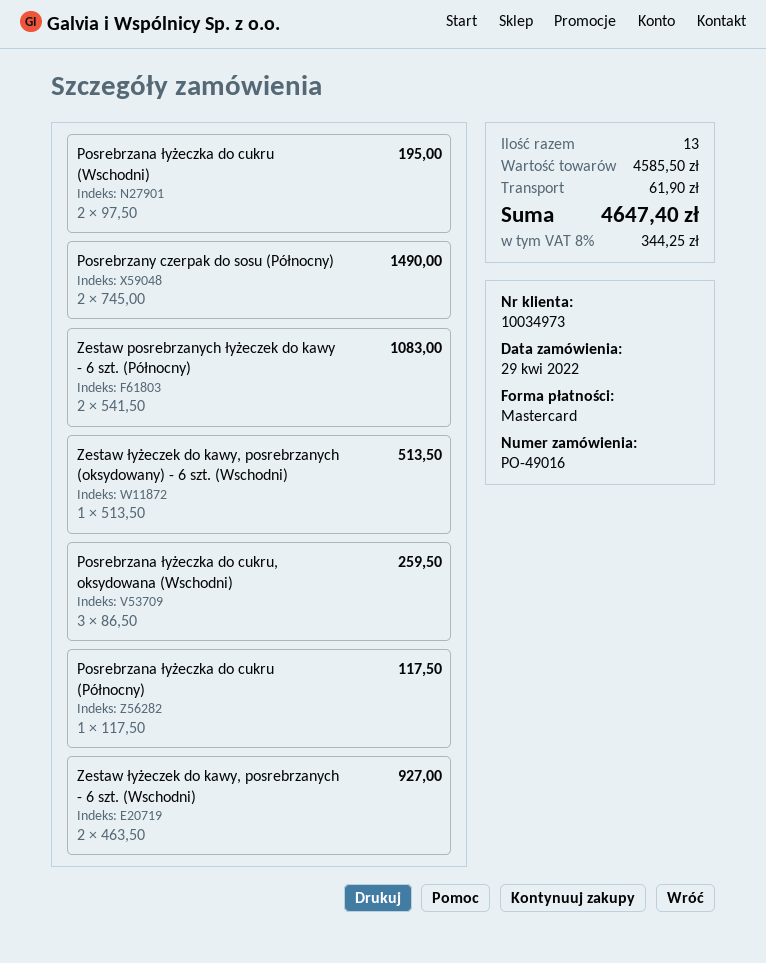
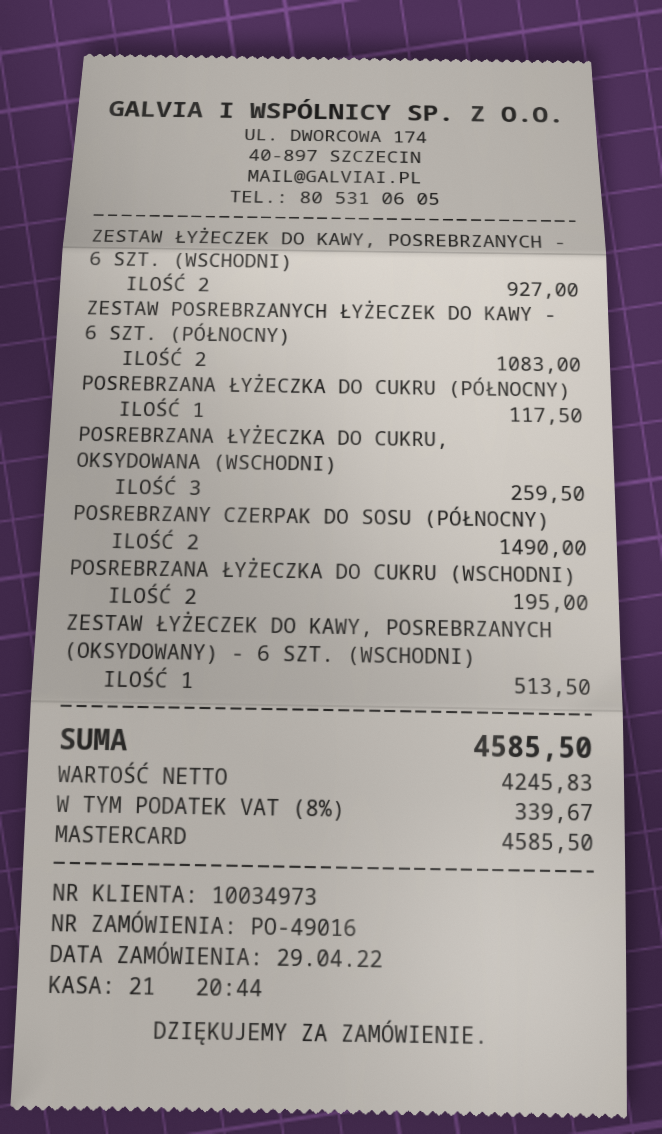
shipping: 61.90 -> none
tax: 8% = 344.25 -> 8% = 339.67
total: 4647.40 -> 4585.50

